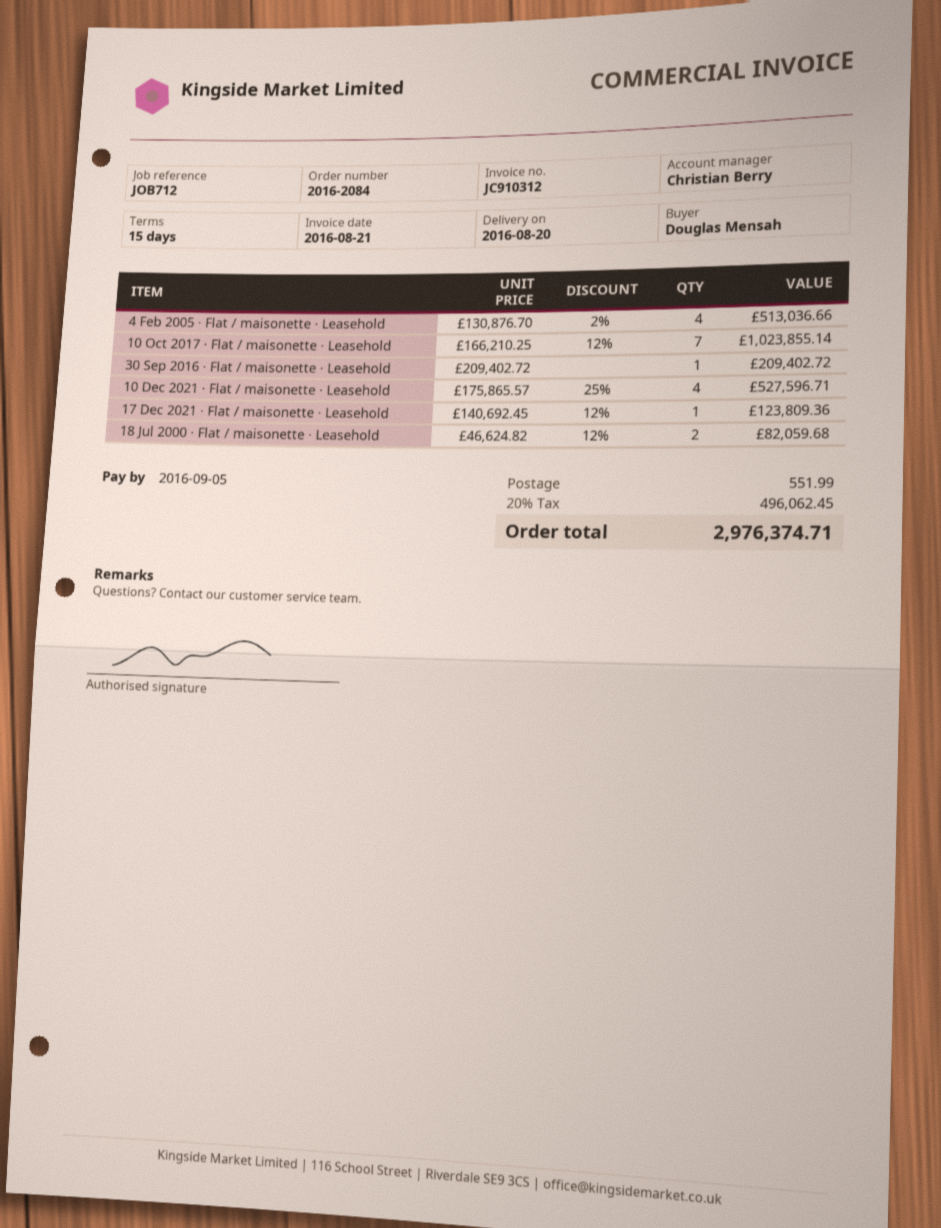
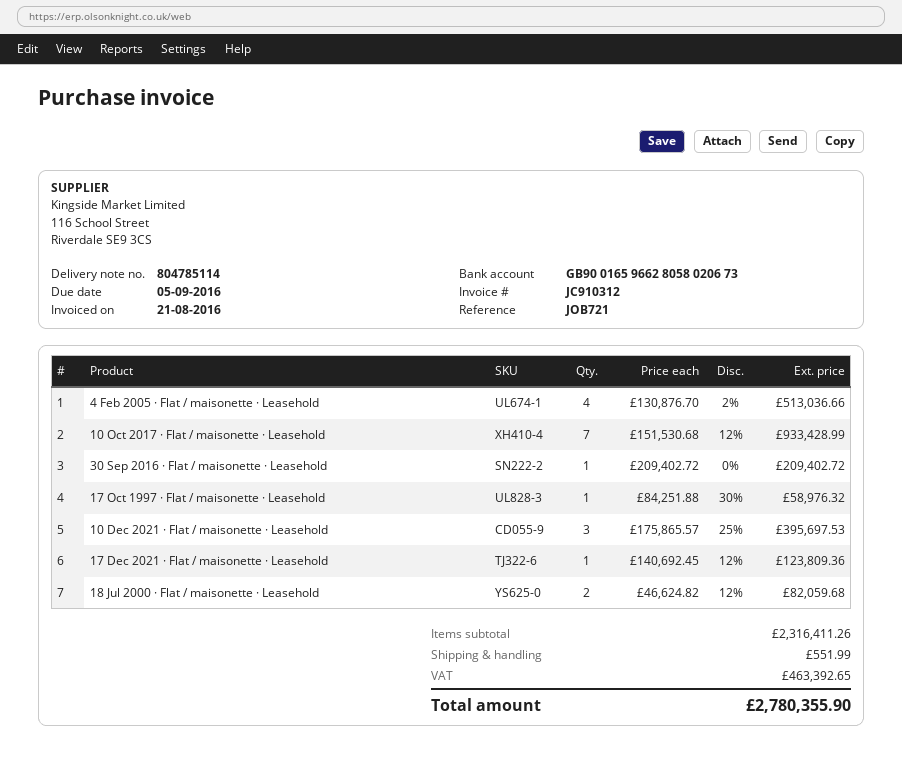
reference: JOB712 -> JOB721
10 Oct 2017 · Flat / maisonette · Leasehold: 7 x 166210.25 - 12% = 1023855.14 -> 7 x 151530.68 - 12% = 933428.99
10 Dec 2021 · Flat / maisonette · Leasehold: 4 x 175865.57 - 25% = 527596.71 -> 3 x 175865.57 - 25% = 395697.53
17 Oct 1997 · Flat / maisonette · Leasehold: none -> 1 x 84251.88 - 30% = 58976.32
tax: 496062.45 -> 463392.65
total: 2976374.71 -> 2780355.90

